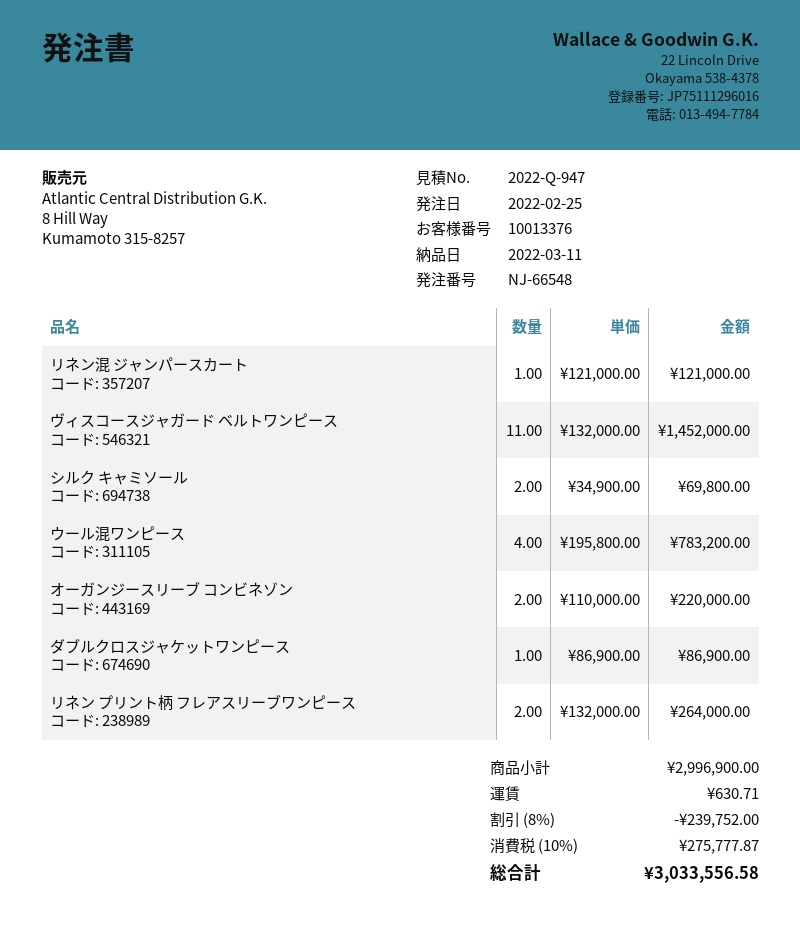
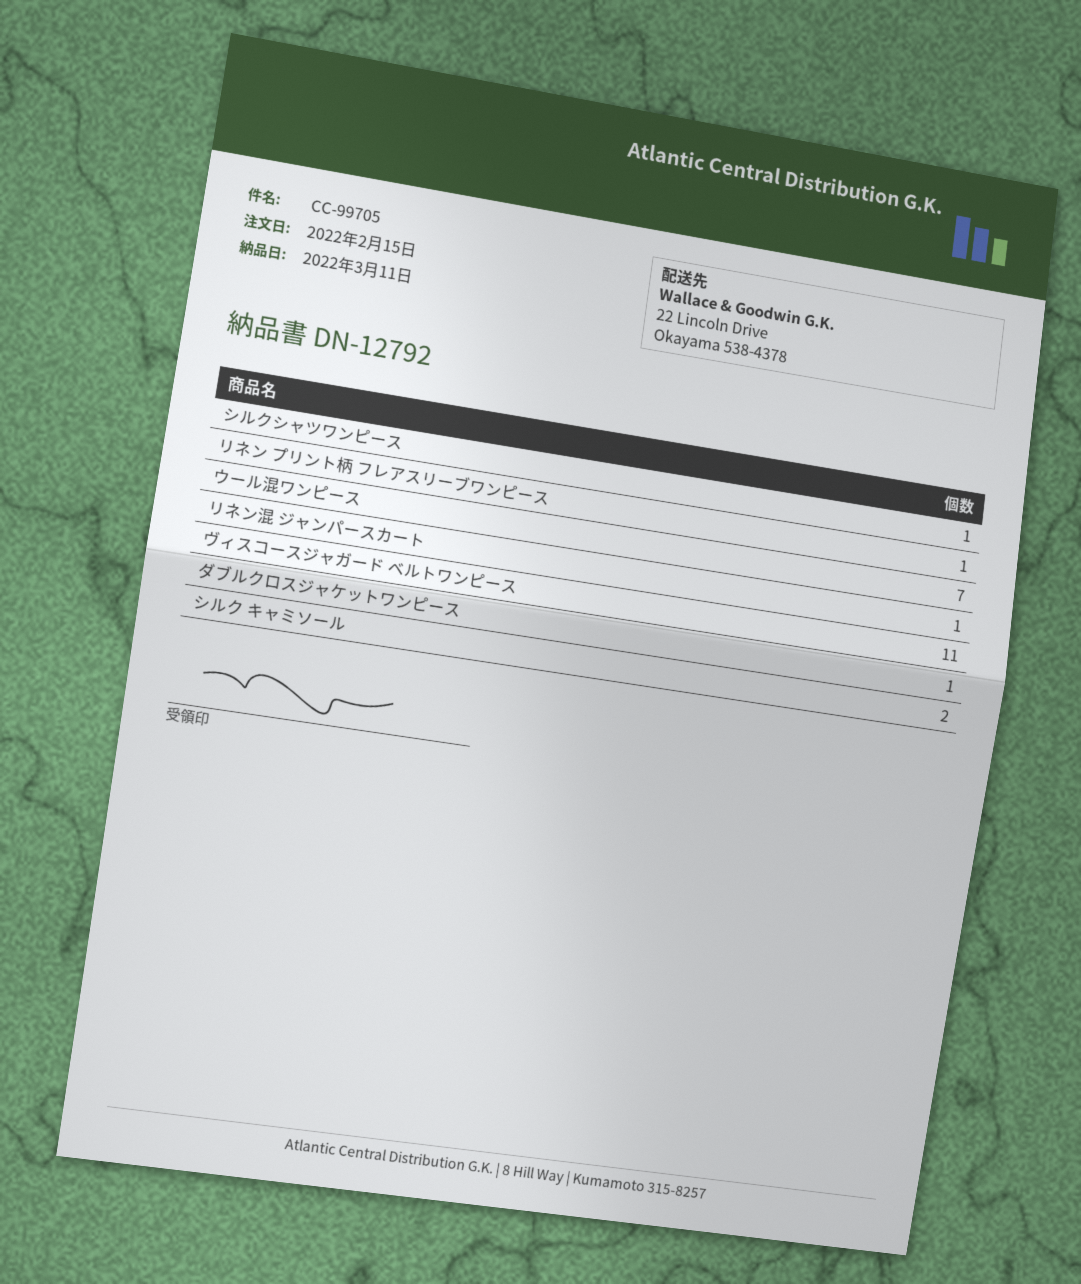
order date: 2022-02-25 -> 2022-02-15
ウール混ワンピース: 4 -> 7
オーガンジースリーブ コンビネゾン: 2 -> none
リネン プリント柄 フレアスリーブワンピース: 2 -> 1
シルクシャツワンピース: none -> 1

